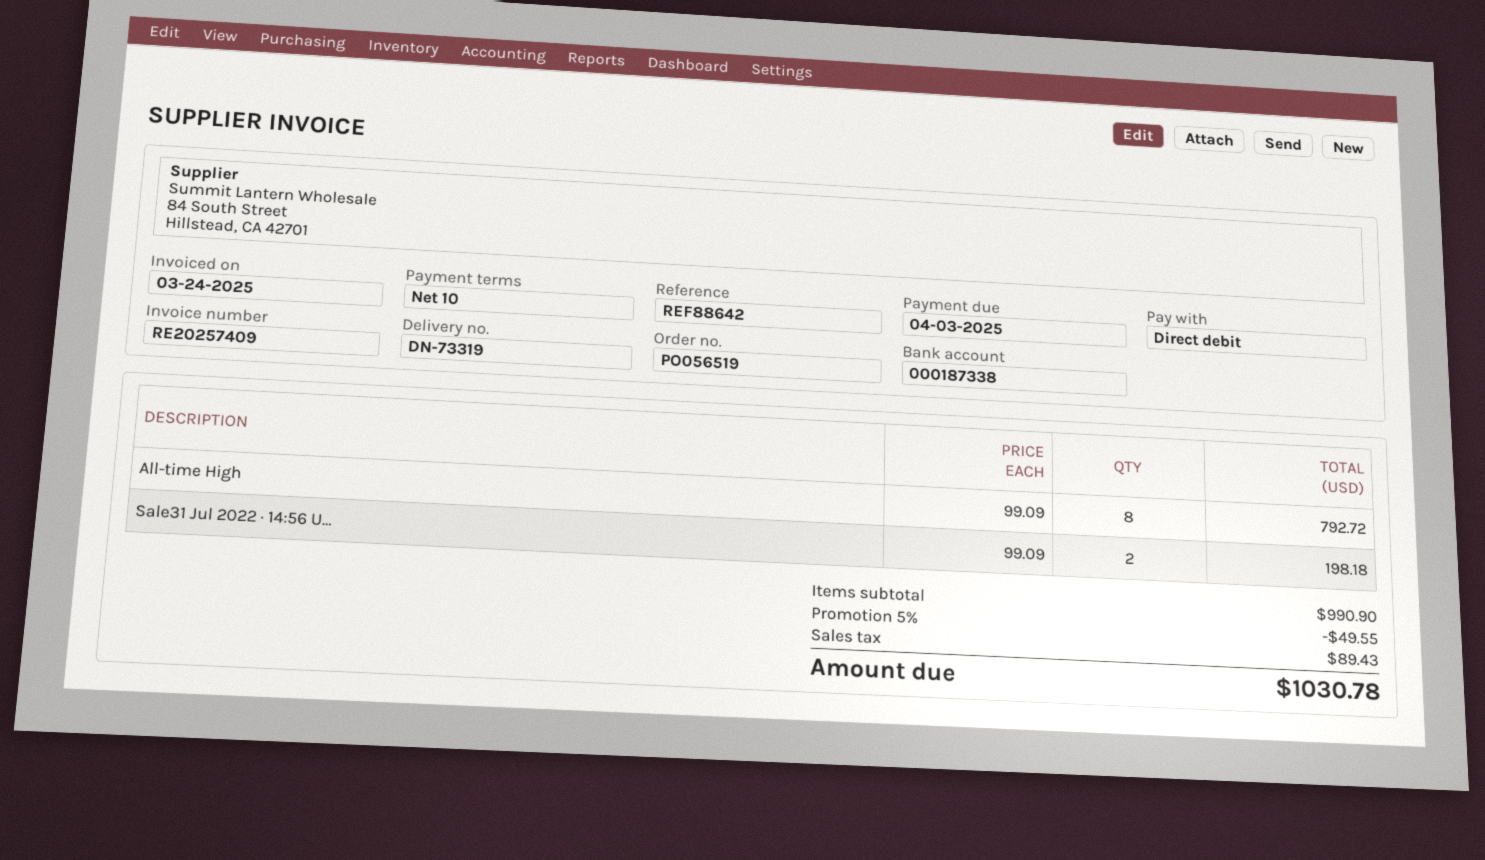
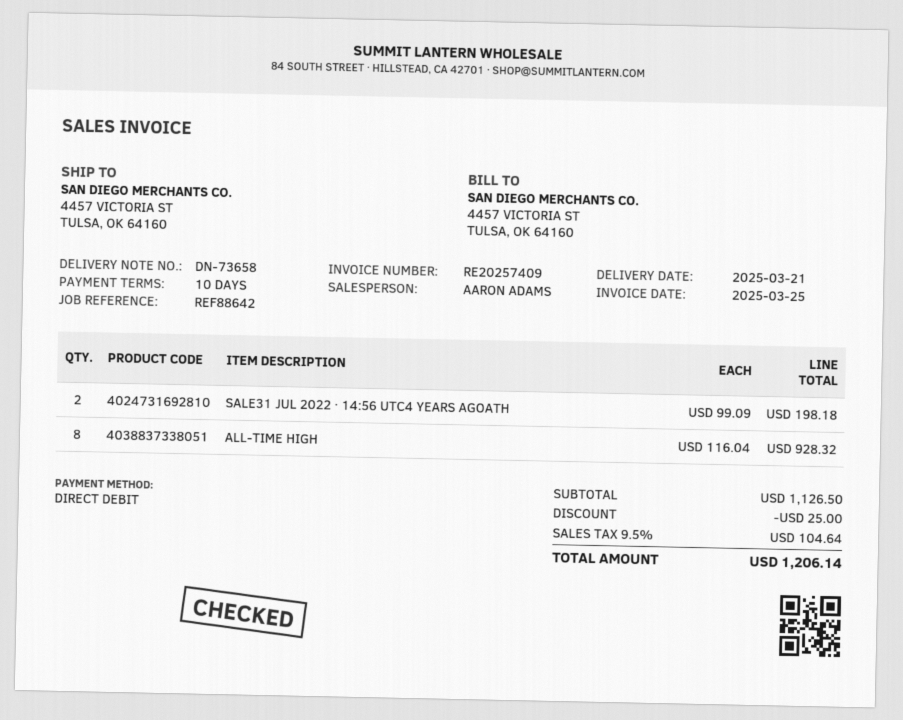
delivery note number: DN-73319 -> DN-73658
invoice date: 2025-03-24 -> 2025-03-25
All-time High: 8 x 99.09 = 792.72 -> 8 x 116.04 = 928.32
subtotal: 990.90 -> 1126.50
discount: 49.55 -> 25.00
tax: 89.43 -> 104.64
total: 1030.78 -> 1206.14

